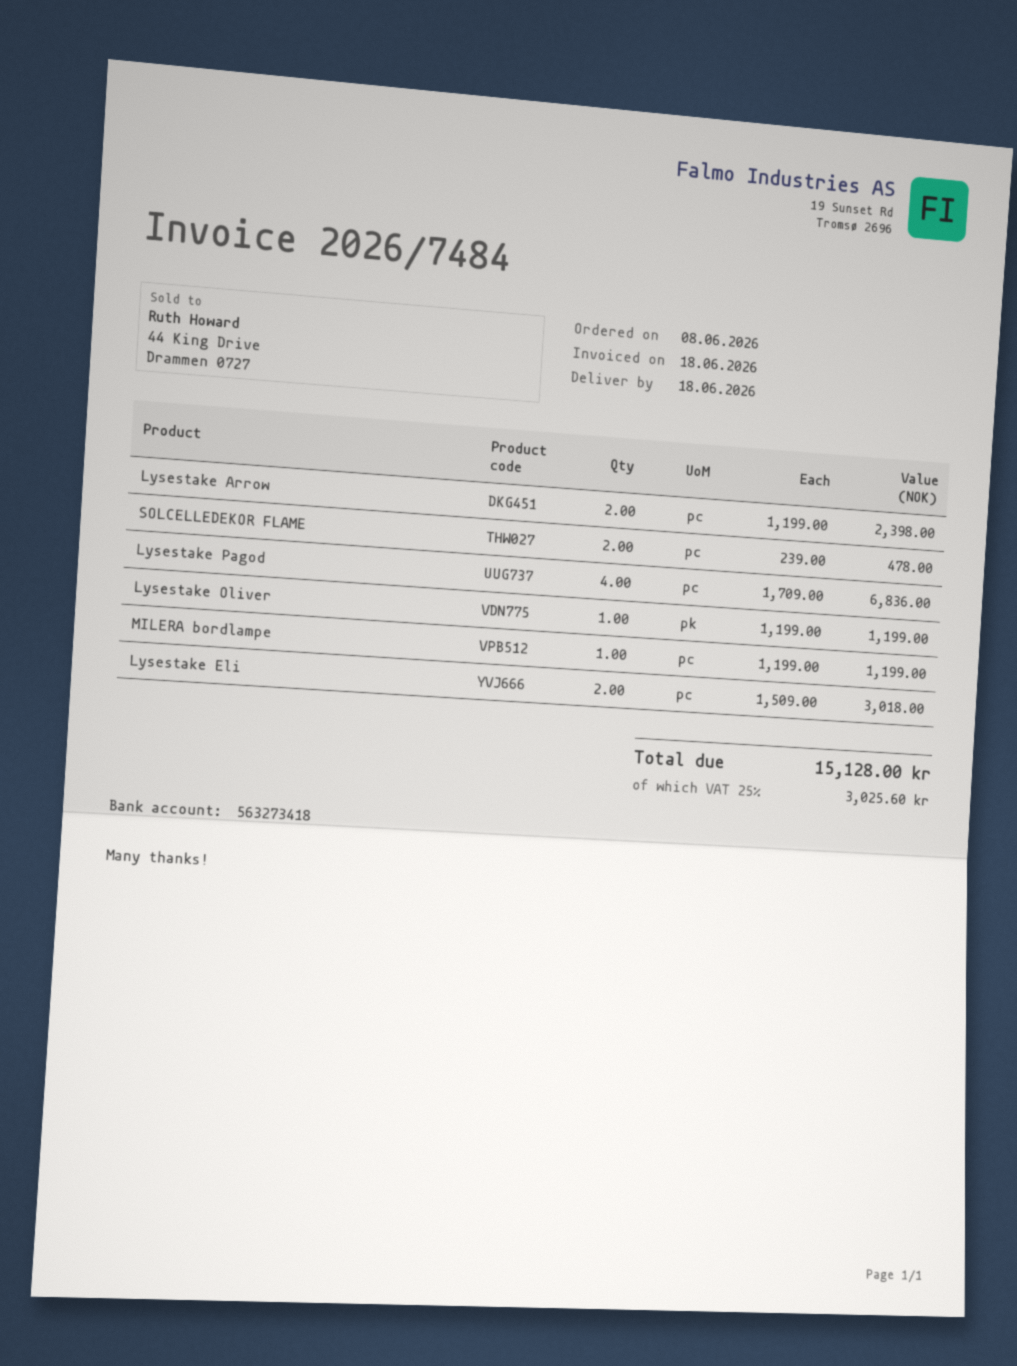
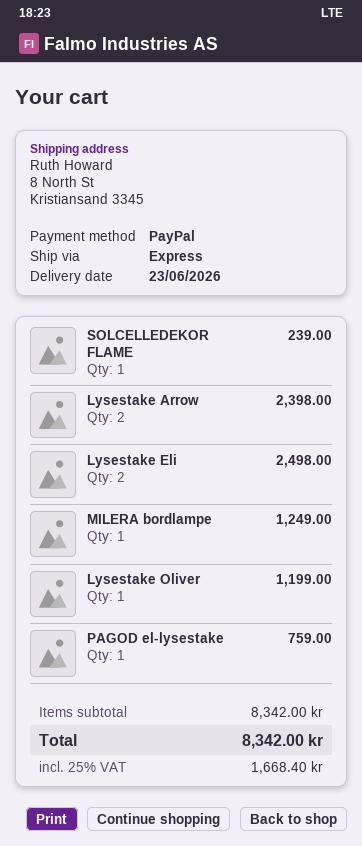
delivery date: 2026-06-18 -> 2026-06-23
SOLCELLEDEKOR FLAME: 2 for 478.00 -> 1 for 239.00
Lysestake Pagod: 4 for 6836.00 -> none
MILERA bordlampe: 1 for 1199.00 -> 1 for 1249.00
Lysestake Eli: 2 for 3018.00 -> 2 for 2498.00
PAGOD el-lysestake: none -> 1 for 759.00
tax: 25% = 3025.60 -> 25% = 1668.40
total: 15128.00 -> 8342.00

